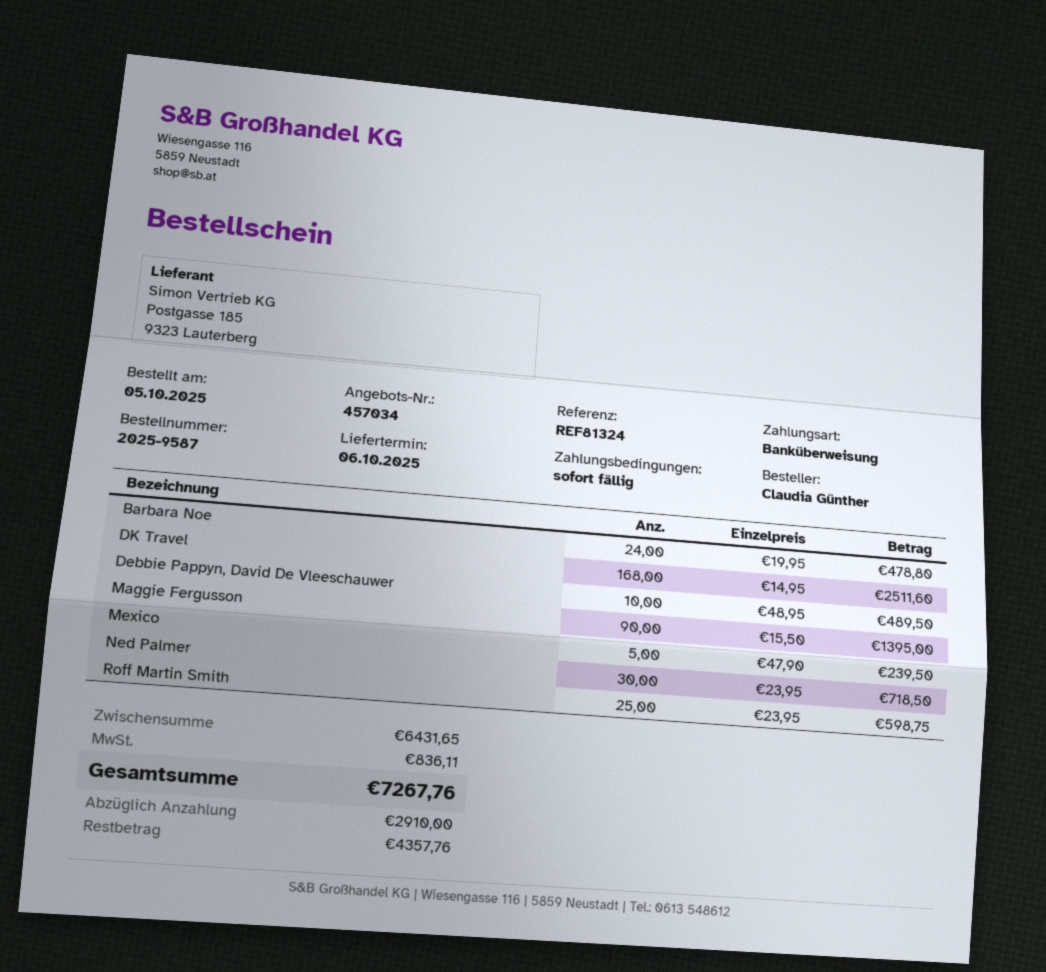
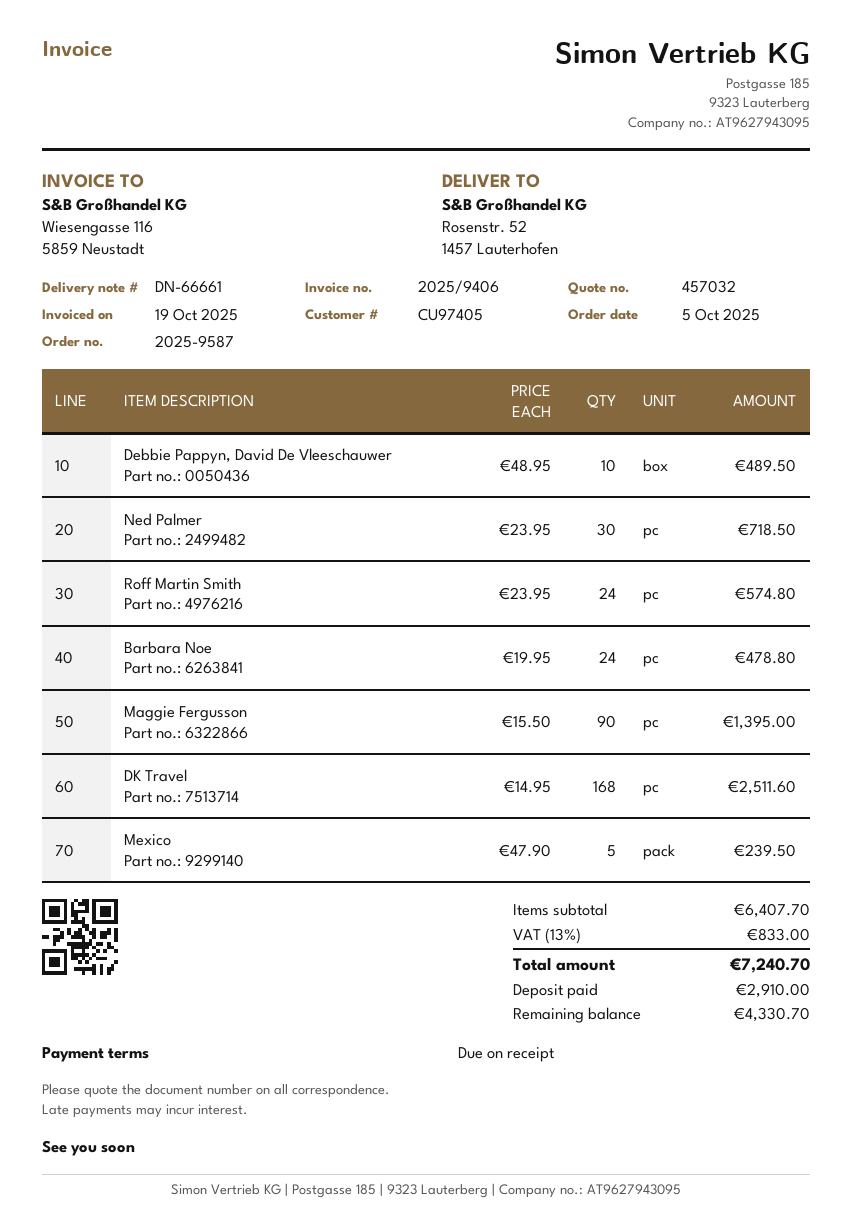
quote number: 457034 -> 457032
Roff Martin Smith: 25 x 23.95 = 598.75 -> 24 x 23.95 = 574.80
subtotal: 6431.65 -> 6407.70
tax: 836.11 -> 833.00
total: 7267.76 -> 7240.70
balance: 4357.76 -> 4330.70

